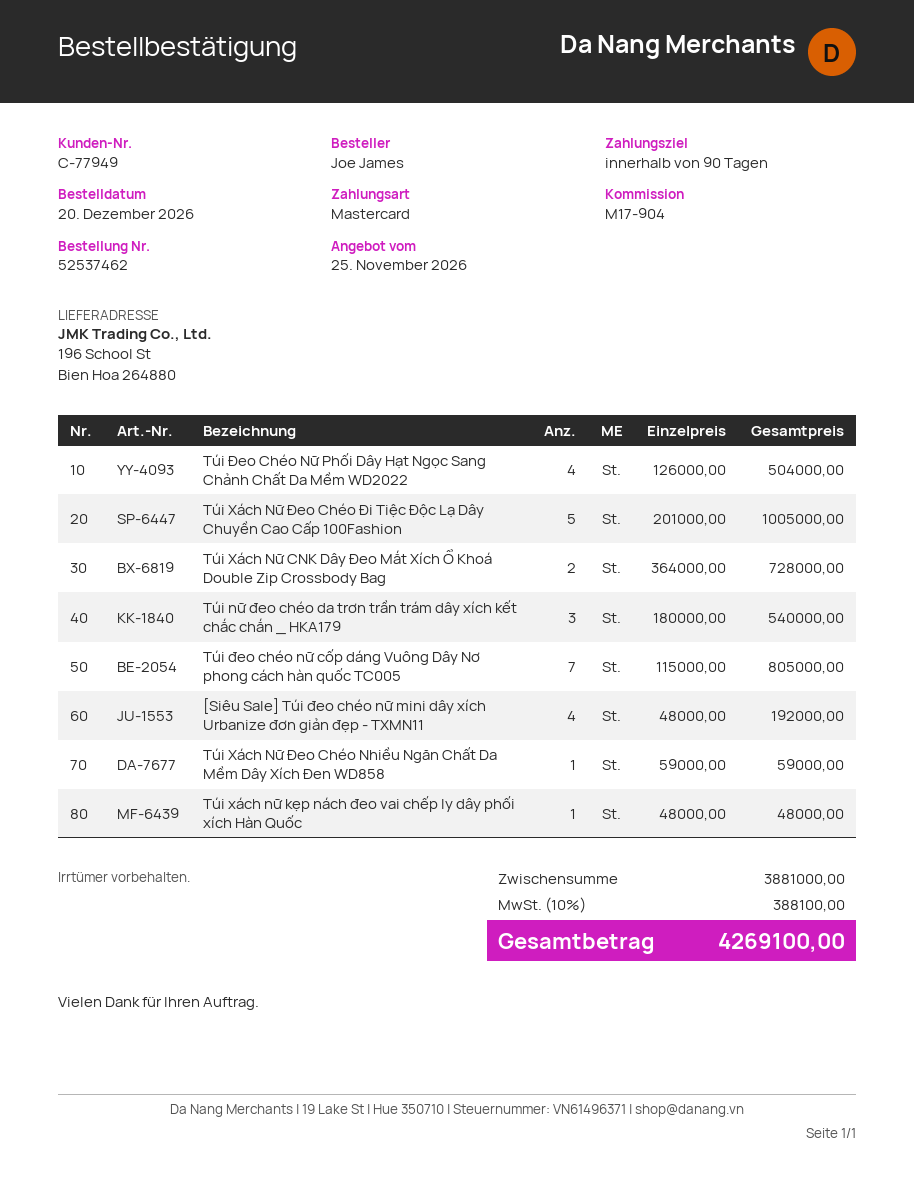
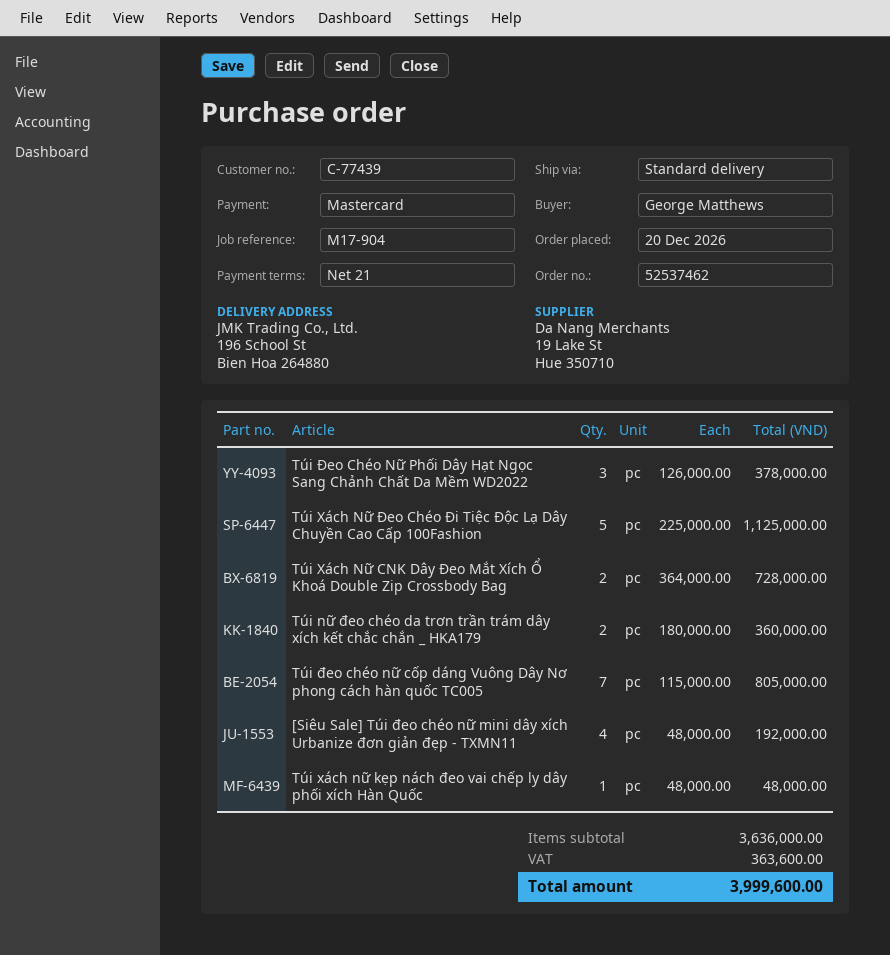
payment terms: 90 days -> 21 days
customer number: C-77949 -> C-77439
ordered by: Joe James -> George Matthews
Túi Đeo Chéo Nữ Phối Dây Hạt Ngọc Sang Chảnh Chất Da Mềm WD2022: 4 x 126000.00 = 504000.00 -> 3 x 126000.00 = 378000.00
Túi Xách Nữ Đeo Chéo Đi Tiệc Độc Lạ Dây Chuyền Cao Cấp 100Fashion: 5 x 201000.00 = 1005000.00 -> 5 x 225000.00 = 1125000.00
Túi nữ đeo chéo da trơn trần trám dây xích kết chắc chắn _ HKA179: 3 x 180000.00 = 540000.00 -> 2 x 180000.00 = 360000.00
Túi Xách Nữ Đeo Chéo Nhiều Ngăn Chất Da Mềm Dây Xích Đen WD858: 1 x 59000.00 = 59000.00 -> none
subtotal: 3881000.00 -> 3636000.00
tax: 388100.00 -> 363600.00
total: 4269100.00 -> 3999600.00

